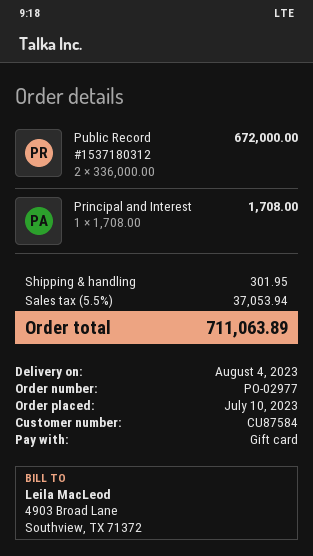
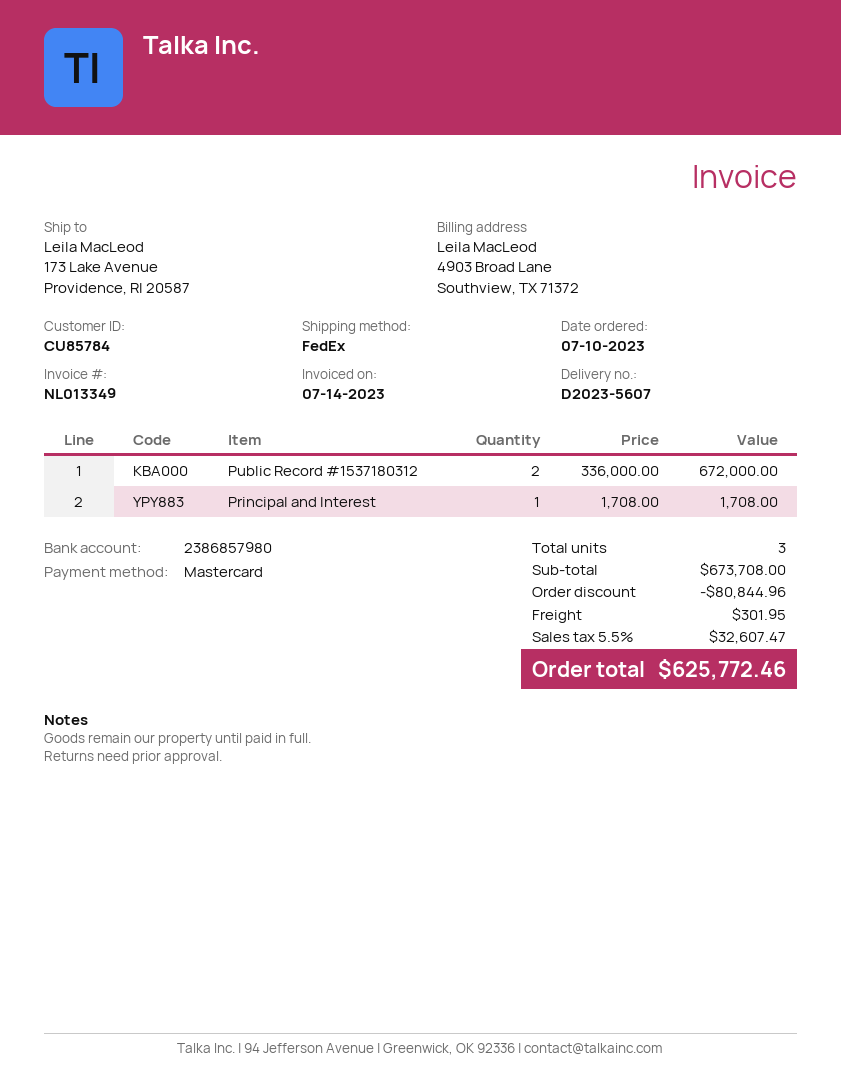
customer number: CU87584 -> CU85784
payment method: gift card -> Mastercard
discount: none -> 80844.96
tax: 5.5% = 37053.94 -> 5.5% = 32607.47
total: 711063.89 -> 625772.46

